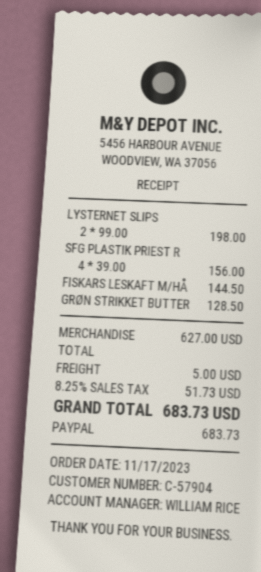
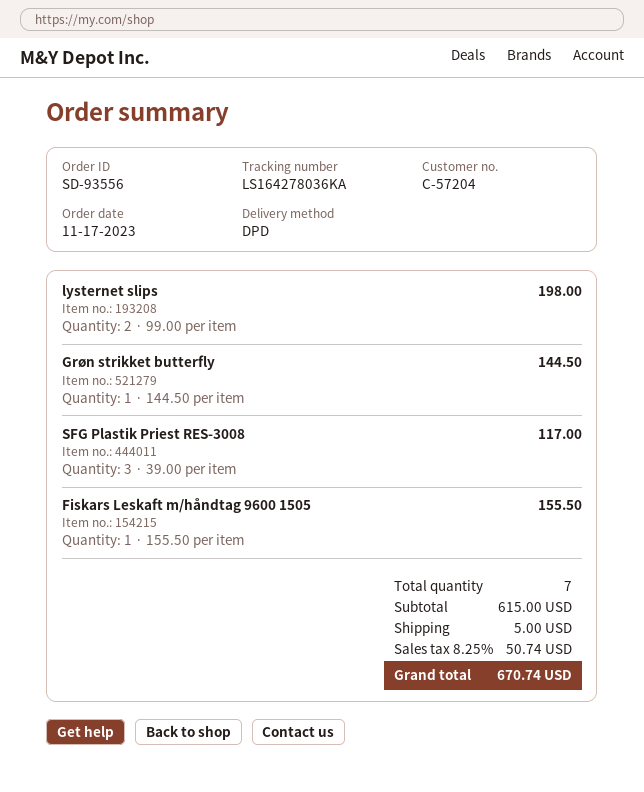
customer number: C-57904 -> C-57204
SFG PLASTIK PRIEST R: 4 x 39.00 = 156.00 -> 3 x 39.00 = 117.00
FISKARS LESKAFT M/HÅ: 1 x 144.50 = 144.50 -> 1 x 155.50 = 155.50
GRØN STRIKKET BUTTER: 1 x 128.50 = 128.50 -> 1 x 144.50 = 144.50
subtotal: 627.00 -> 615.00
tax: 8.25% = 51.73 -> 8.25% = 50.74
total: 683.73 -> 670.74

